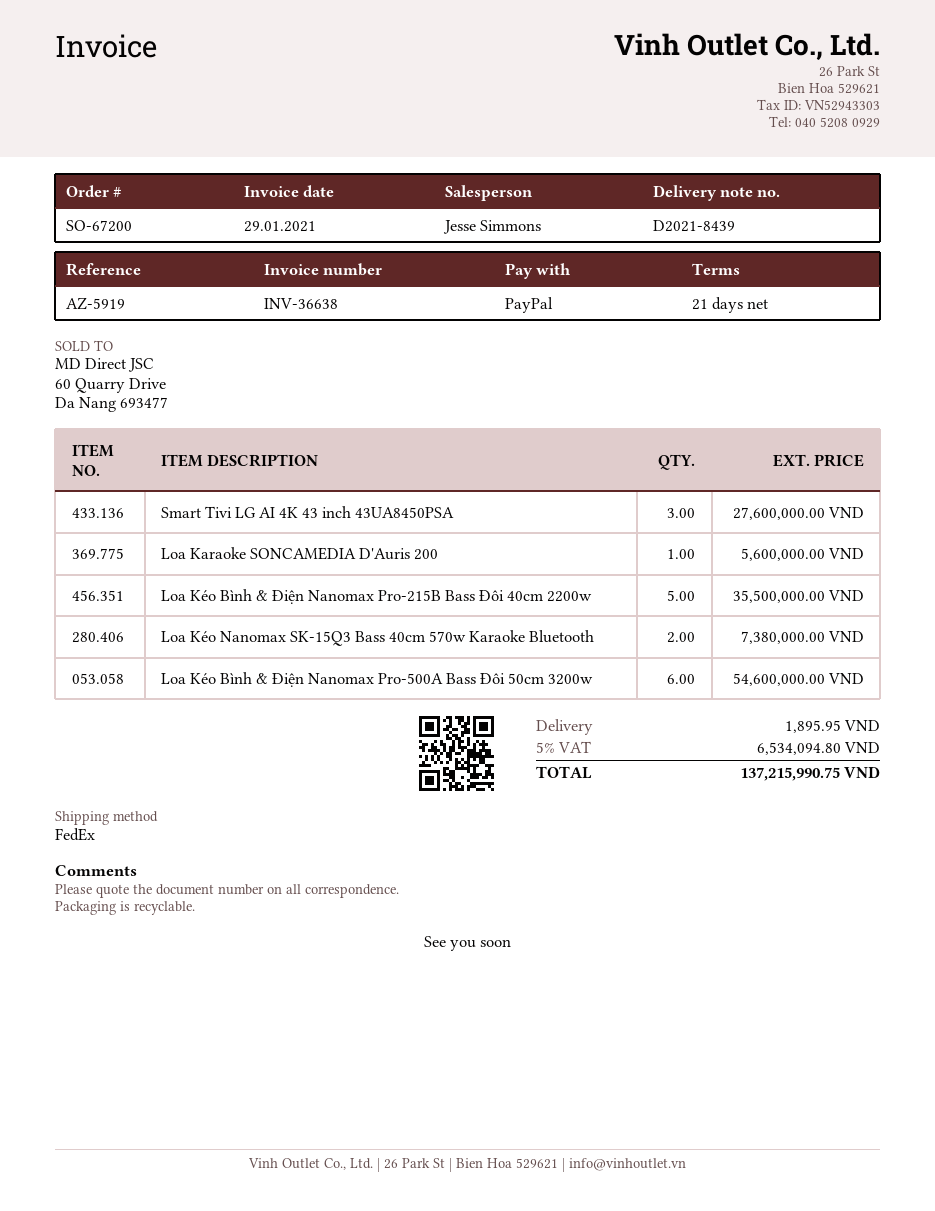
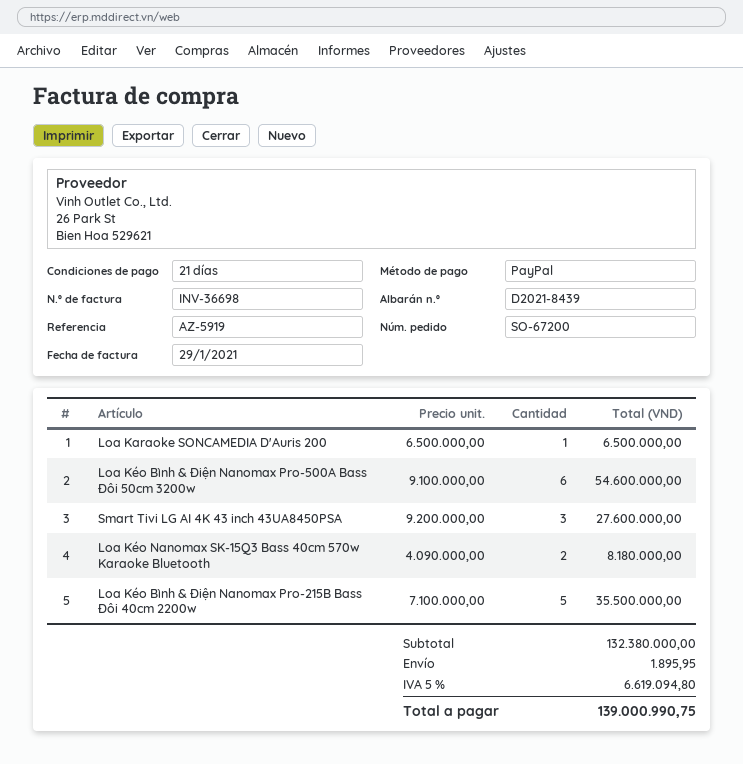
invoice number: INV-36638 -> INV-36698
Loa Karaoke SONCAMEDIA D'Auris 200: 1 for 5600000.00 -> 1 for 6500000.00
Loa Kéo Nanomax SK-15Q3 Bass 40cm 570w Karaoke Bluetooth: 2 for 7380000.00 -> 2 for 8180000.00
tax: 5% = 6534094.80 -> 5% = 6619094.80
total: 137215990.75 -> 139000990.75

